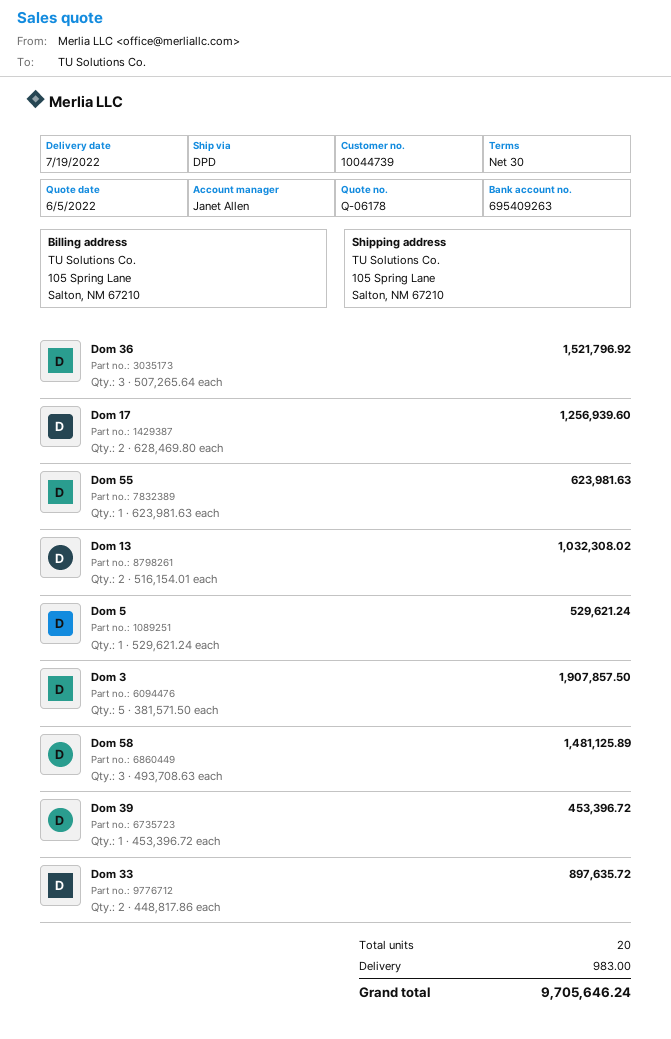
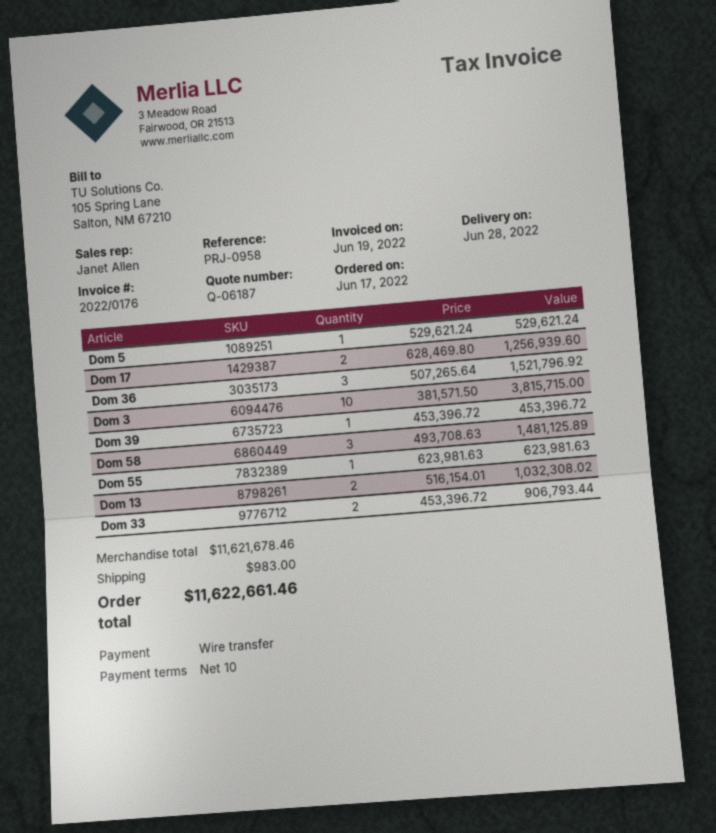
quote number: Q-06178 -> Q-06187
delivery date: 2022-07-19 -> 2022-06-28
payment terms: 30 days -> 10 days
Dom 3: 5 x 381571.50 = 1907857.50 -> 10 x 381571.50 = 3815715.00
Dom 33: 2 x 448817.86 = 897635.72 -> 2 x 453396.72 = 906793.44
total: 9705646.24 -> 11622661.46

